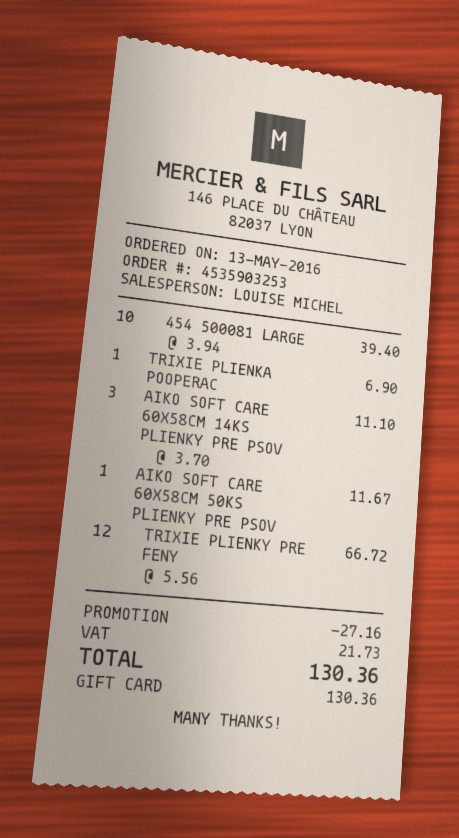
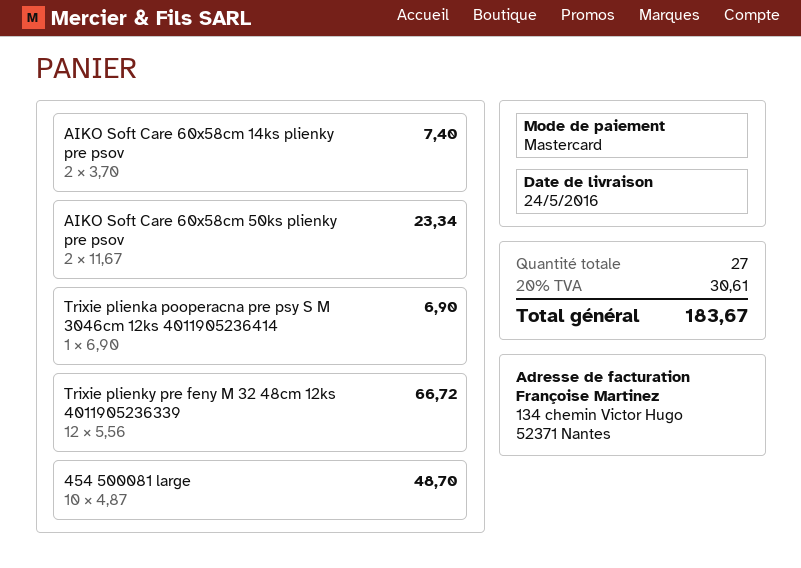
payment method: gift card -> Mastercard
454 500081 LARGE: 10 x 3.94 = 39.40 -> 10 x 4.87 = 48.70
AIKO SOFT CARE 60X58CM 14KS PLIENKY PRE PSOV: 3 x 3.70 = 11.10 -> 2 x 3.70 = 7.40
AIKO SOFT CARE 60X58CM 50KS PLIENKY PRE PSOV: 1 x 11.67 = 11.67 -> 2 x 11.67 = 23.34
discount: 27.16 -> none
tax: 21.73 -> 30.61
total: 130.36 -> 183.67

